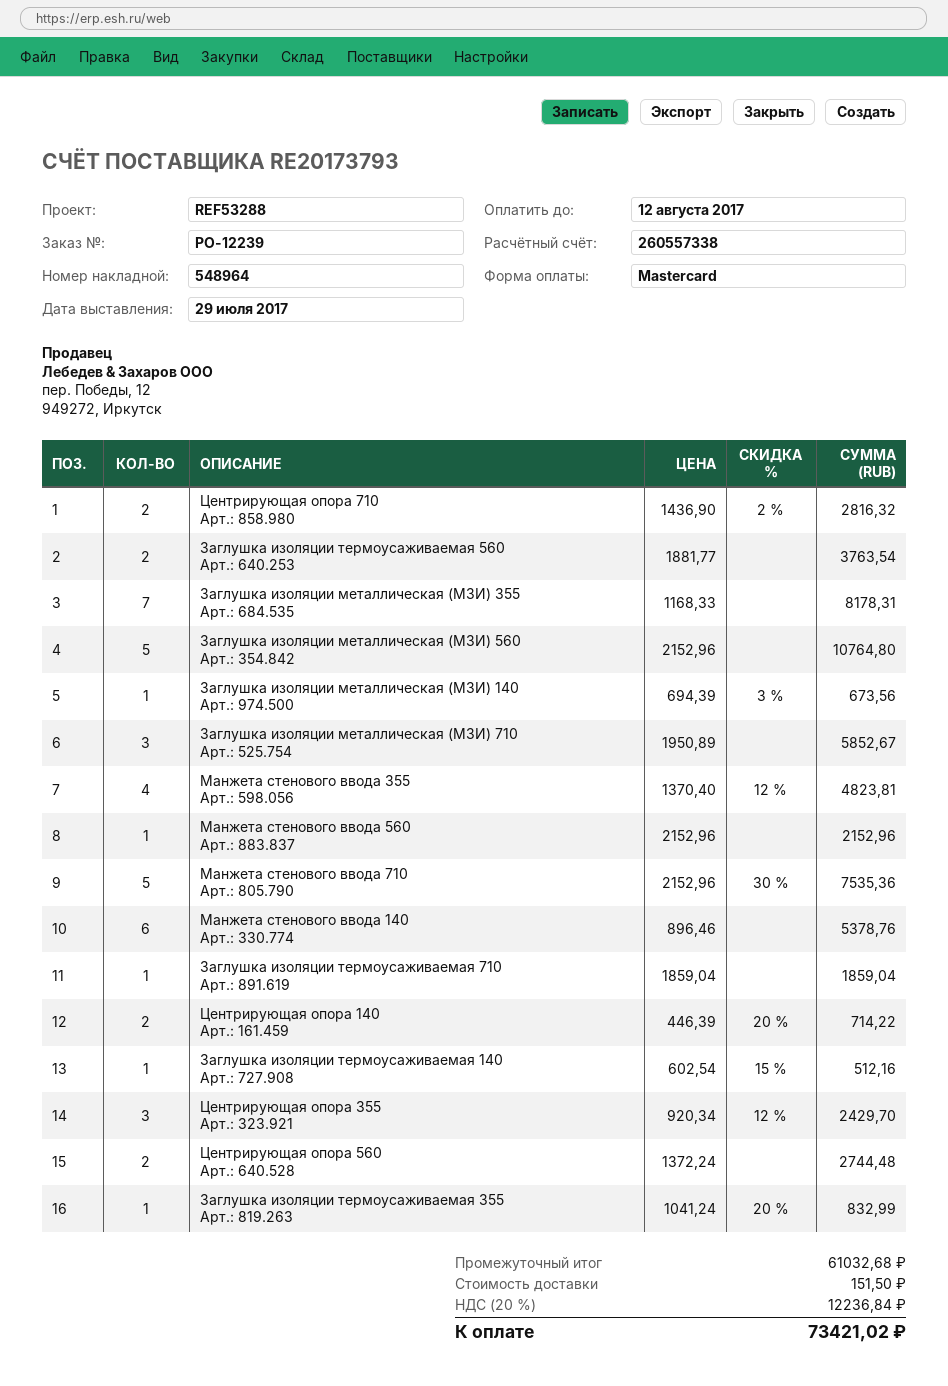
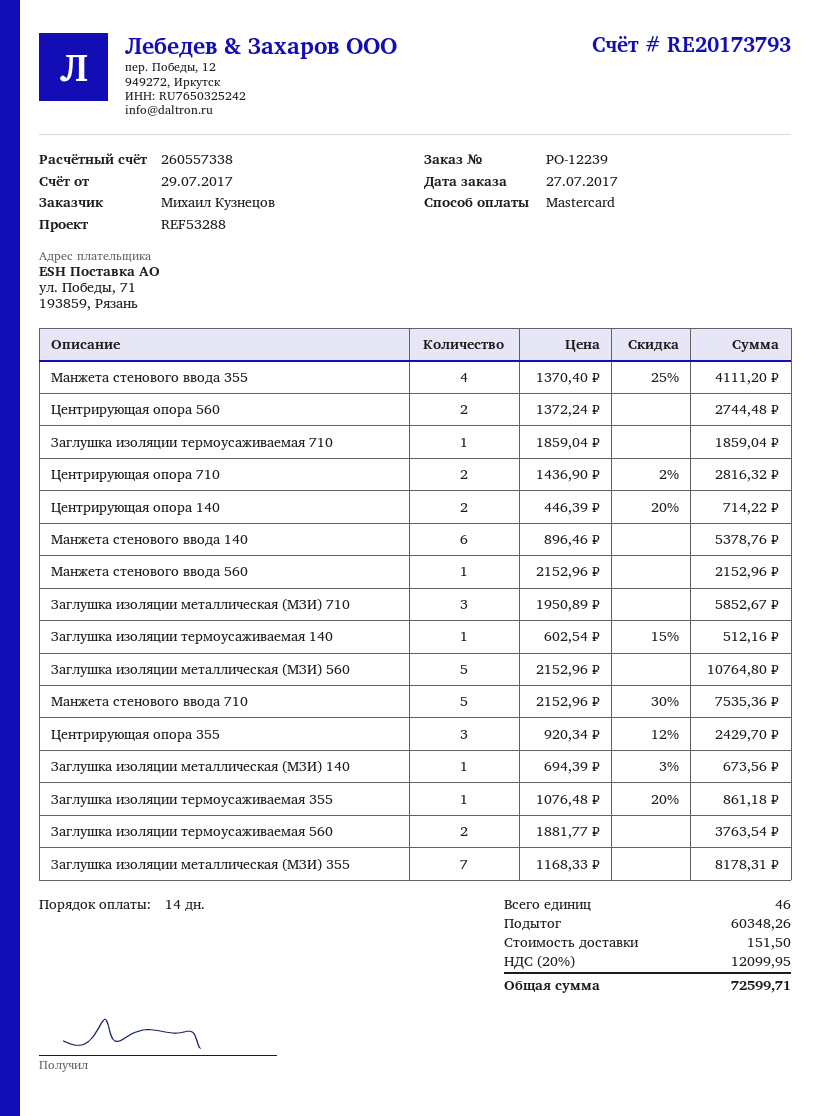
Манжета стенового ввода 355: 4 x 1370.40 - 12% = 4823.81 -> 4 x 1370.40 - 25% = 4111.20
Заглушка изоляции термоусаживаемая 355: 1 x 1041.24 - 20% = 832.99 -> 1 x 1076.48 - 20% = 861.18
subtotal: 61032.68 -> 60348.26
tax: 20% = 12236.84 -> 20% = 12099.95
total: 73421.02 -> 72599.71

